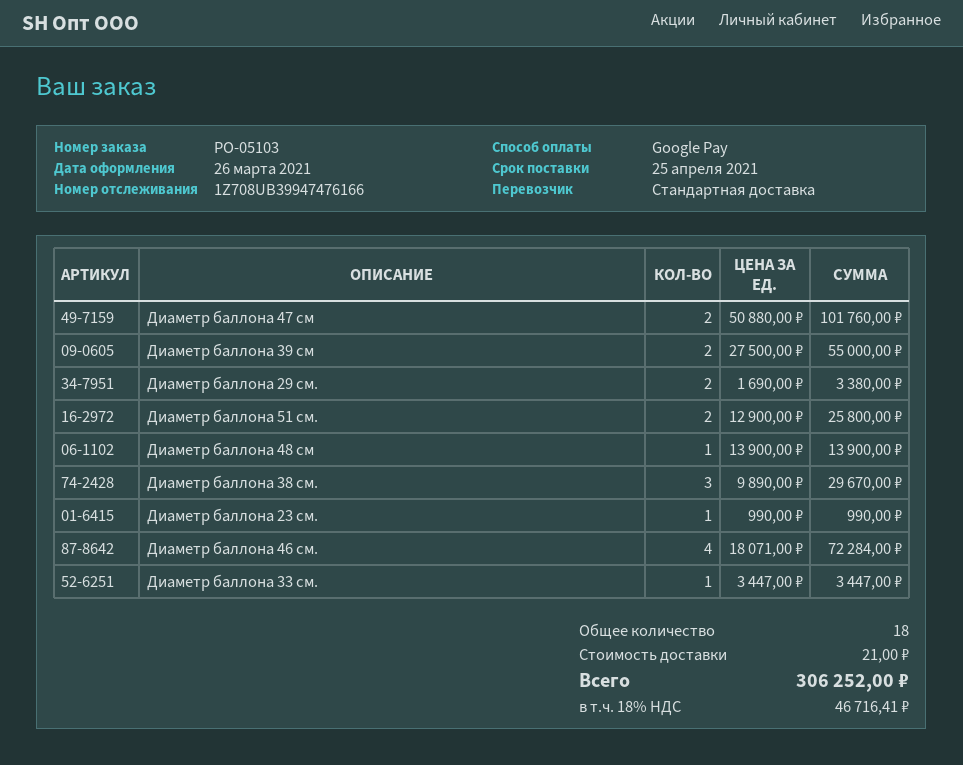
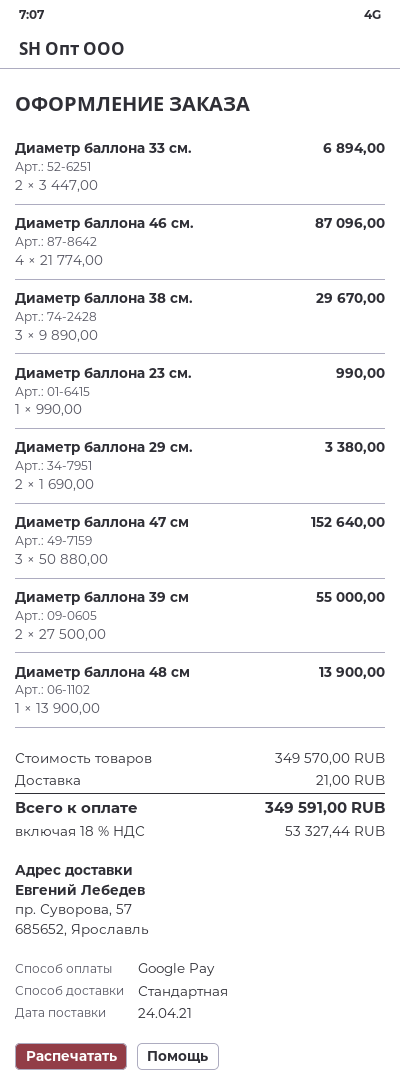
delivery date: 2021-04-25 -> 2021-04-24
Диаметр баллона 47 см: 2 x 50880.00 = 101760.00 -> 3 x 50880.00 = 152640.00
Диаметр баллона 51 см.: 2 x 12900.00 = 25800.00 -> none
Диаметр баллона 46 см.: 4 x 18071.00 = 72284.00 -> 4 x 21774.00 = 87096.00
Диаметр баллона 33 см.: 1 x 3447.00 = 3447.00 -> 2 x 3447.00 = 6894.00
tax: 18% = 46716.41 -> 18% = 53327.44
total: 306252.00 -> 349591.00

